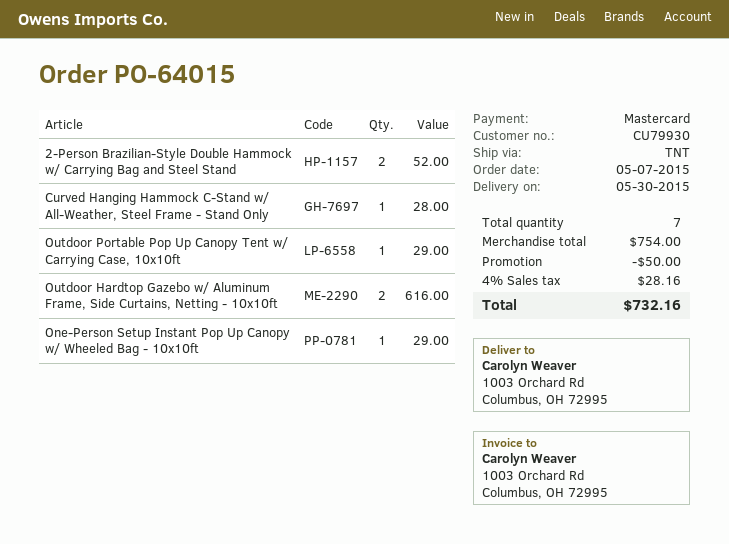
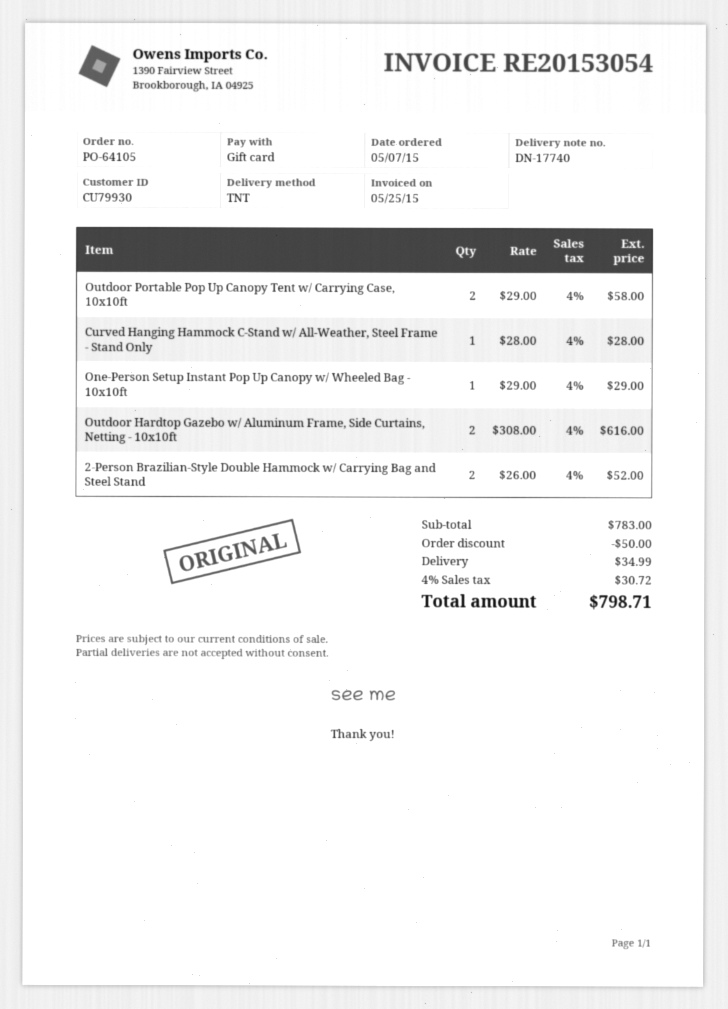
order number: PO-64015 -> PO-64105
payment method: Mastercard -> gift card
Outdoor Portable Pop Up Canopy Tent w/ Carrying Case, 10x10ft: 1 for 29.00 -> 2 for 58.00
subtotal: 754.00 -> 783.00
shipping: none -> 34.99
tax: 4% = 28.16 -> 4% = 30.72
total: 732.16 -> 798.71

